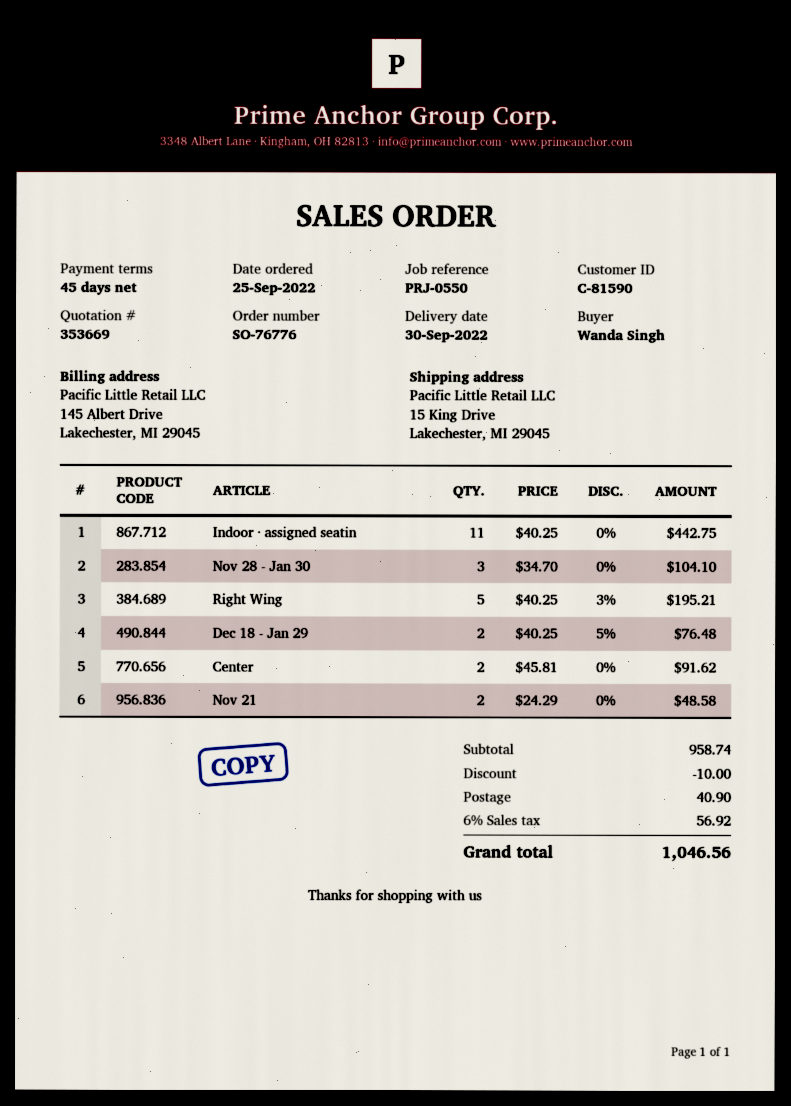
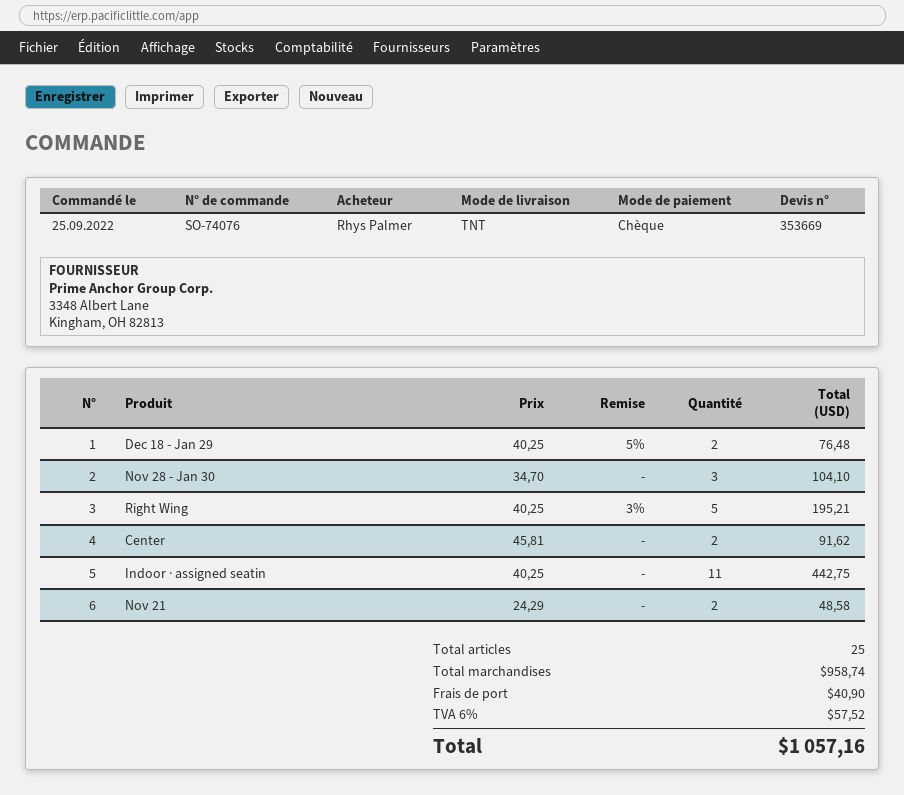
order number: SO-76776 -> SO-74076
ordered by: Wanda Singh -> Rhys Palmer
discount: 10.00 -> none
tax: 6% = 56.92 -> 6% = 57.52
total: 1046.56 -> 1057.16

